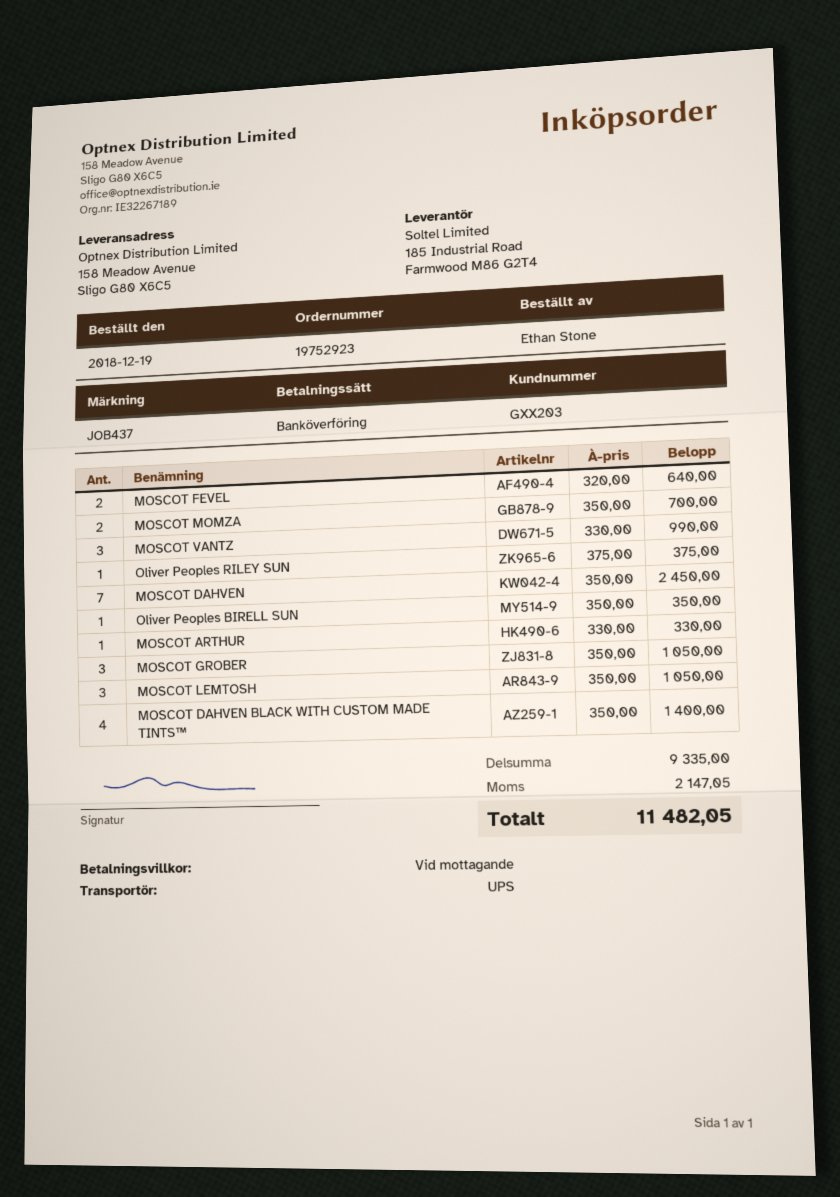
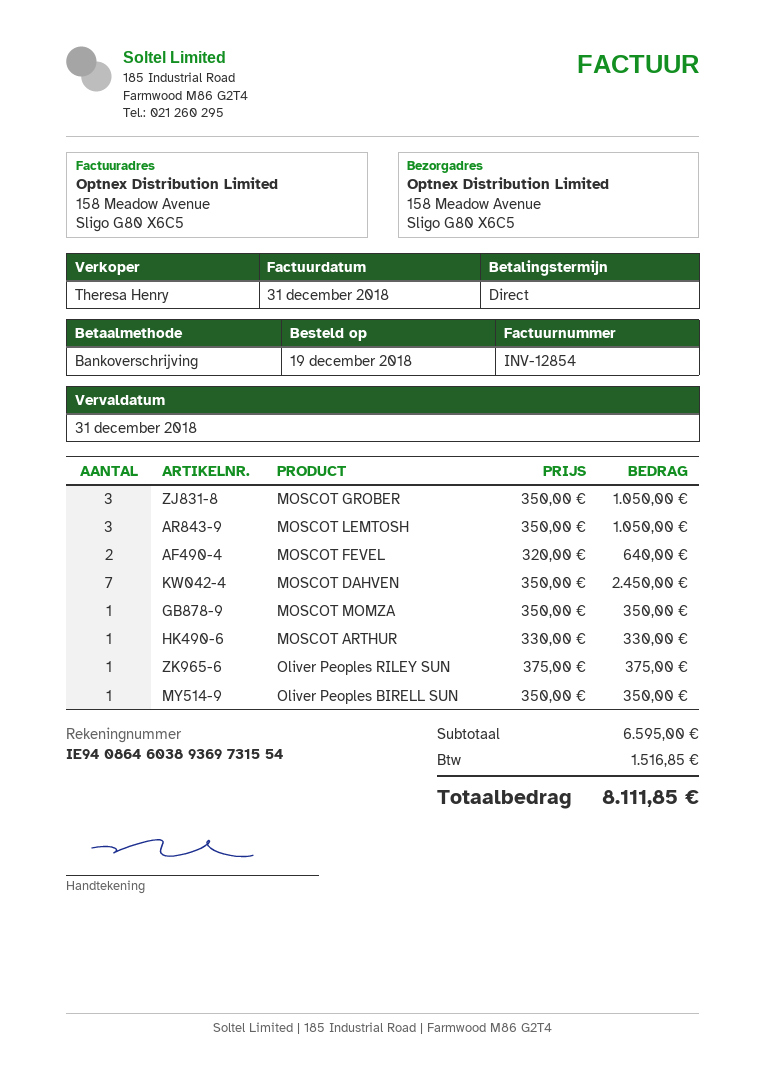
MOSCOT MOMZA: 2 x 350.00 = 700.00 -> 1 x 350.00 = 350.00
MOSCOT VANTZ: 3 x 330.00 = 990.00 -> none
MOSCOT DAHVEN BLACK WITH CUSTOM MADE TINTS™: 4 x 350.00 = 1400.00 -> none
subtotal: 9335.00 -> 6595.00
tax: 2147.05 -> 1516.85
total: 11482.05 -> 8111.85

